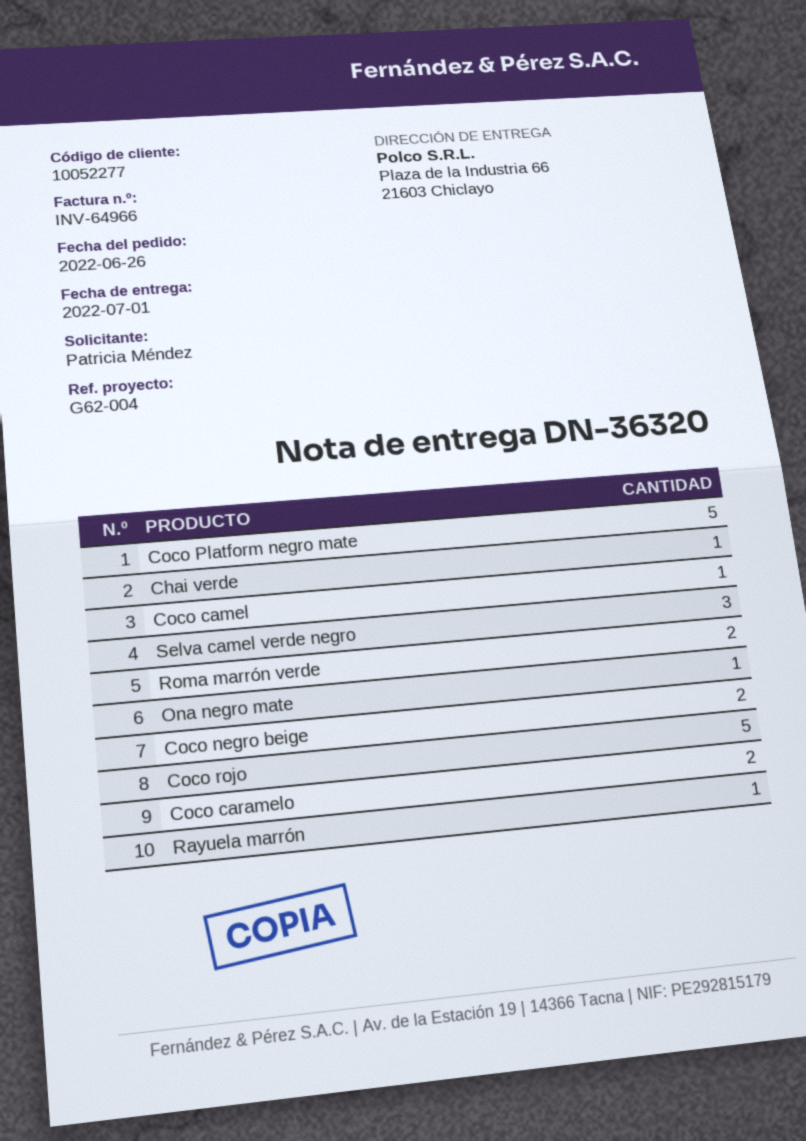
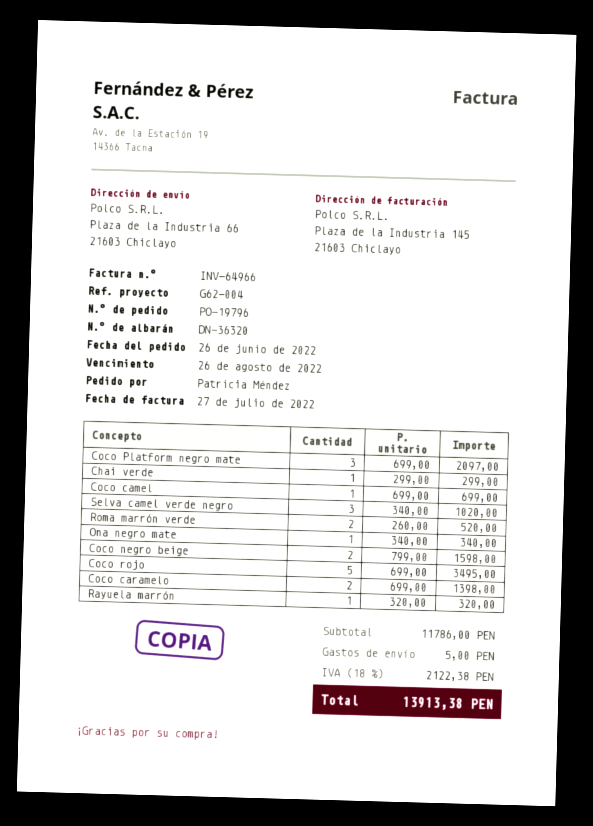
Coco Platform negro mate: 5 -> 3

